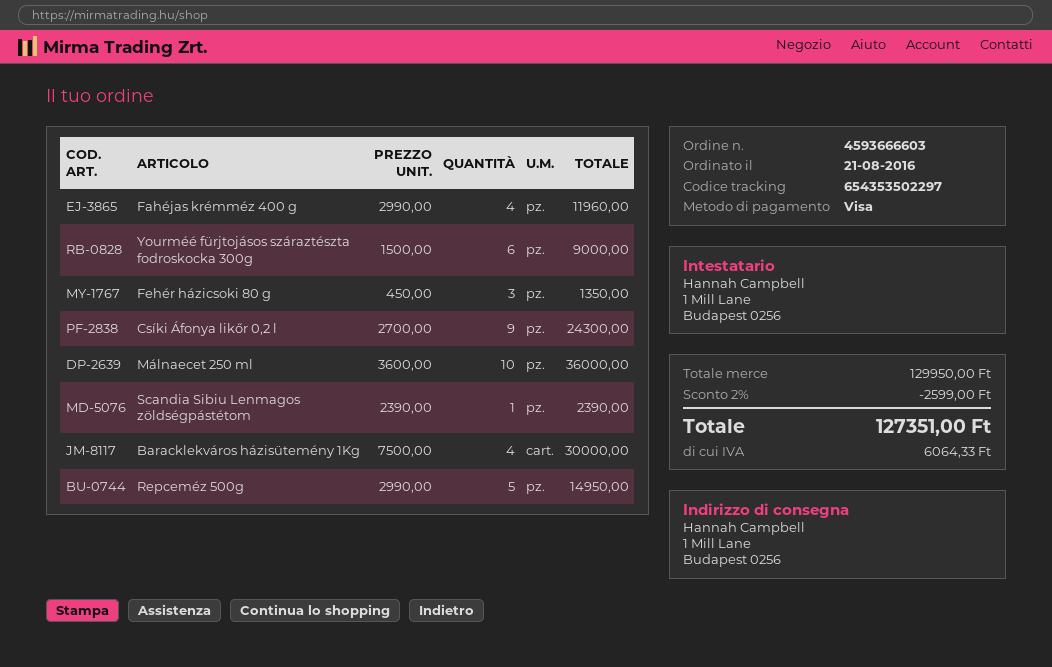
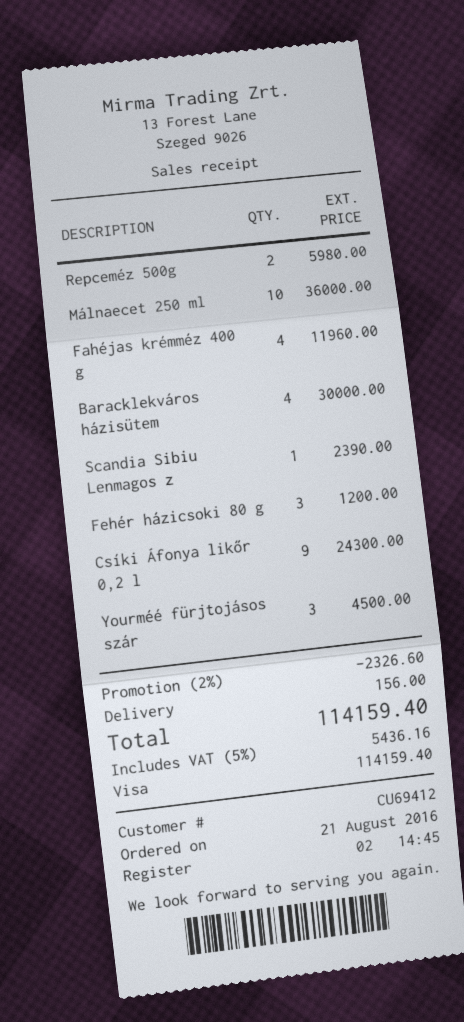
Yourméé fürjtojásos száraztészta fodroskocka 300g: 6 for 9000.00 -> 3 for 4500.00
Fehér házicsoki 80 g: 3 for 1350.00 -> 3 for 1200.00
Repceméz 500g: 5 for 14950.00 -> 2 for 5980.00
discount: 2% = 2599.00 -> 2% = 2326.60
shipping: none -> 156.00
tax: 6064.33 -> 5436.16
total: 127351.00 -> 114159.40

